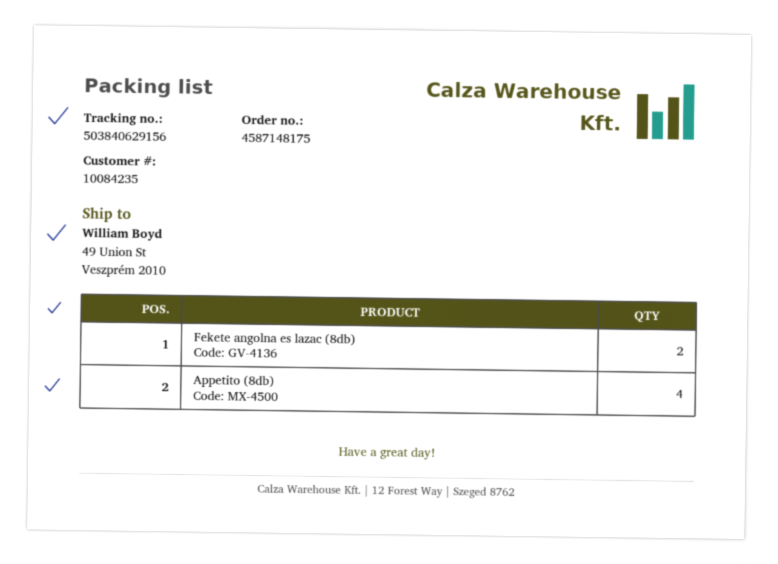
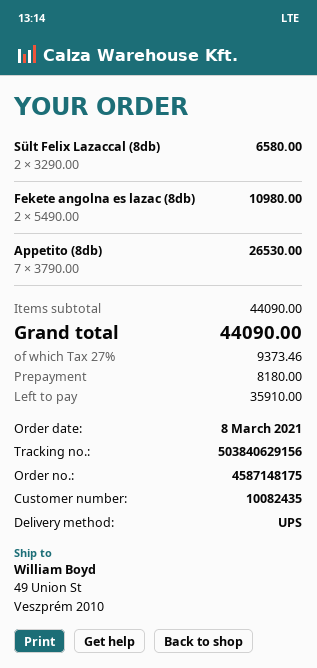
customer number: 10084235 -> 10082435
Appetito (8db): 4 -> 7
Sült Felix Lazaccal (8db): none -> 2

